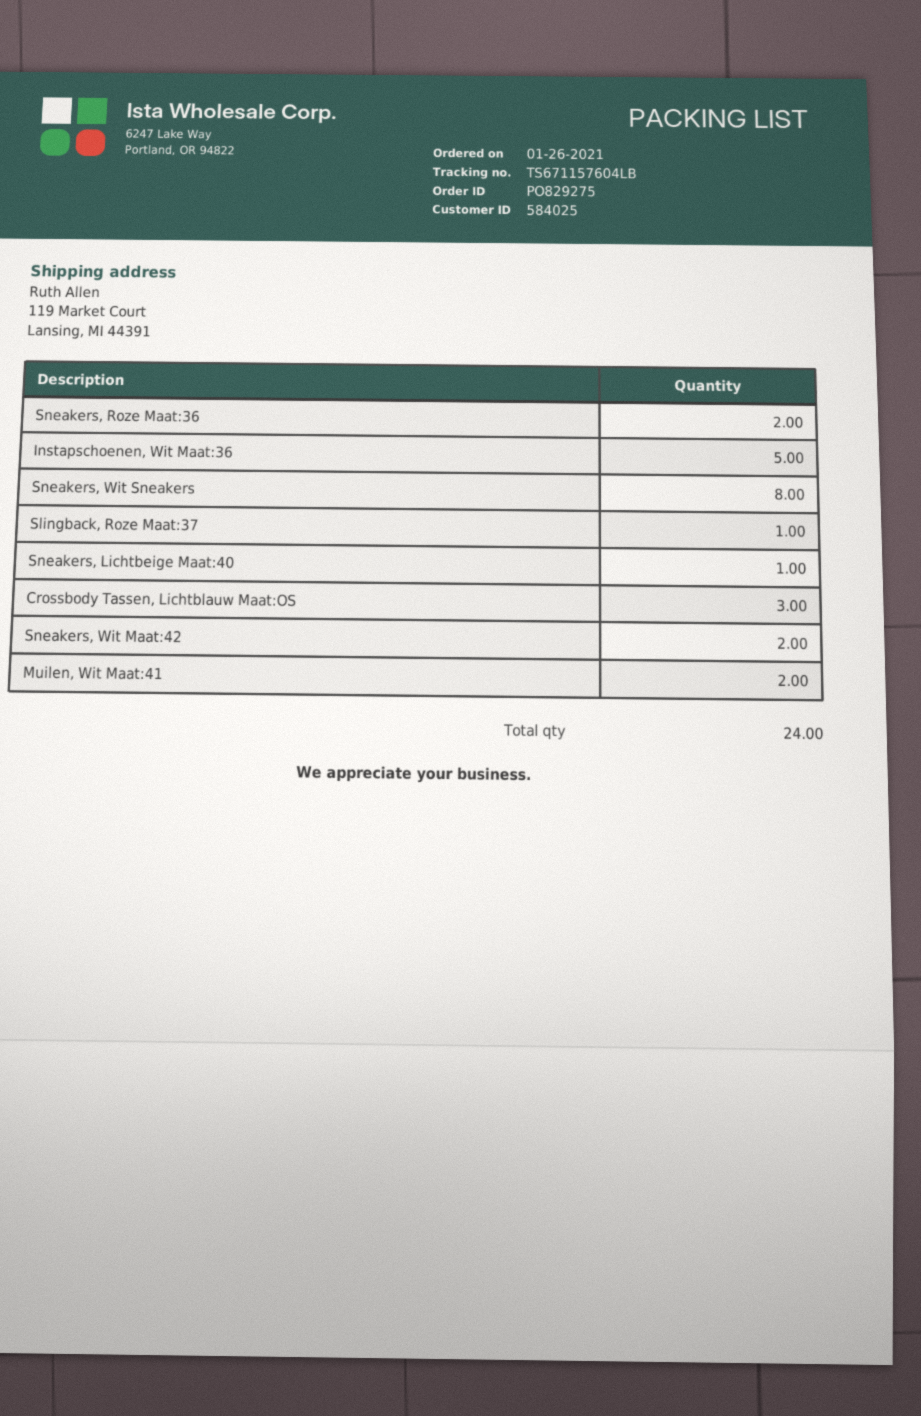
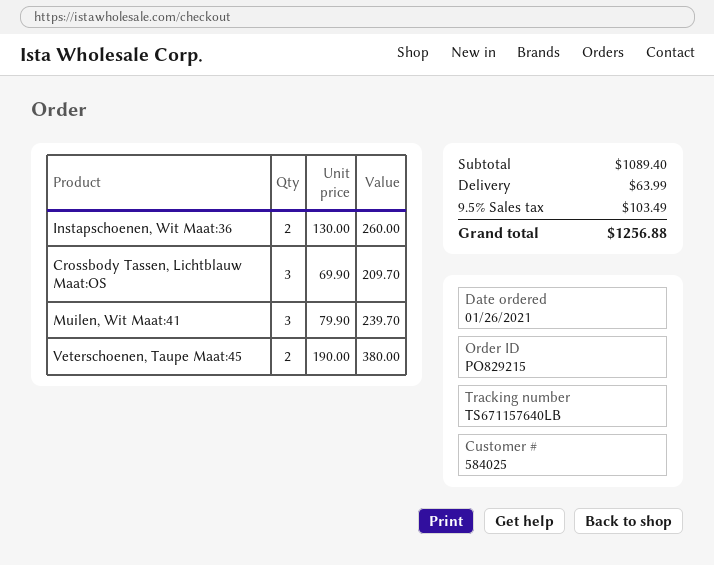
order number: PO829275 -> PO829215
tracking number: TS671157604LB -> TS671157640LB
Sneakers, Roze Maat:36: 2 -> none
Instapschoenen, Wit Maat:36: 5 -> 2
Sneakers, Wit Sneakers: 8 -> none
Slingback, Roze Maat:37: 1 -> none
Sneakers, Lichtbeige Maat:40: 1 -> none
Sneakers, Wit Maat:42: 2 -> none
Muilen, Wit Maat:41: 2 -> 3
Veterschoenen, Taupe Maat:45: none -> 2

